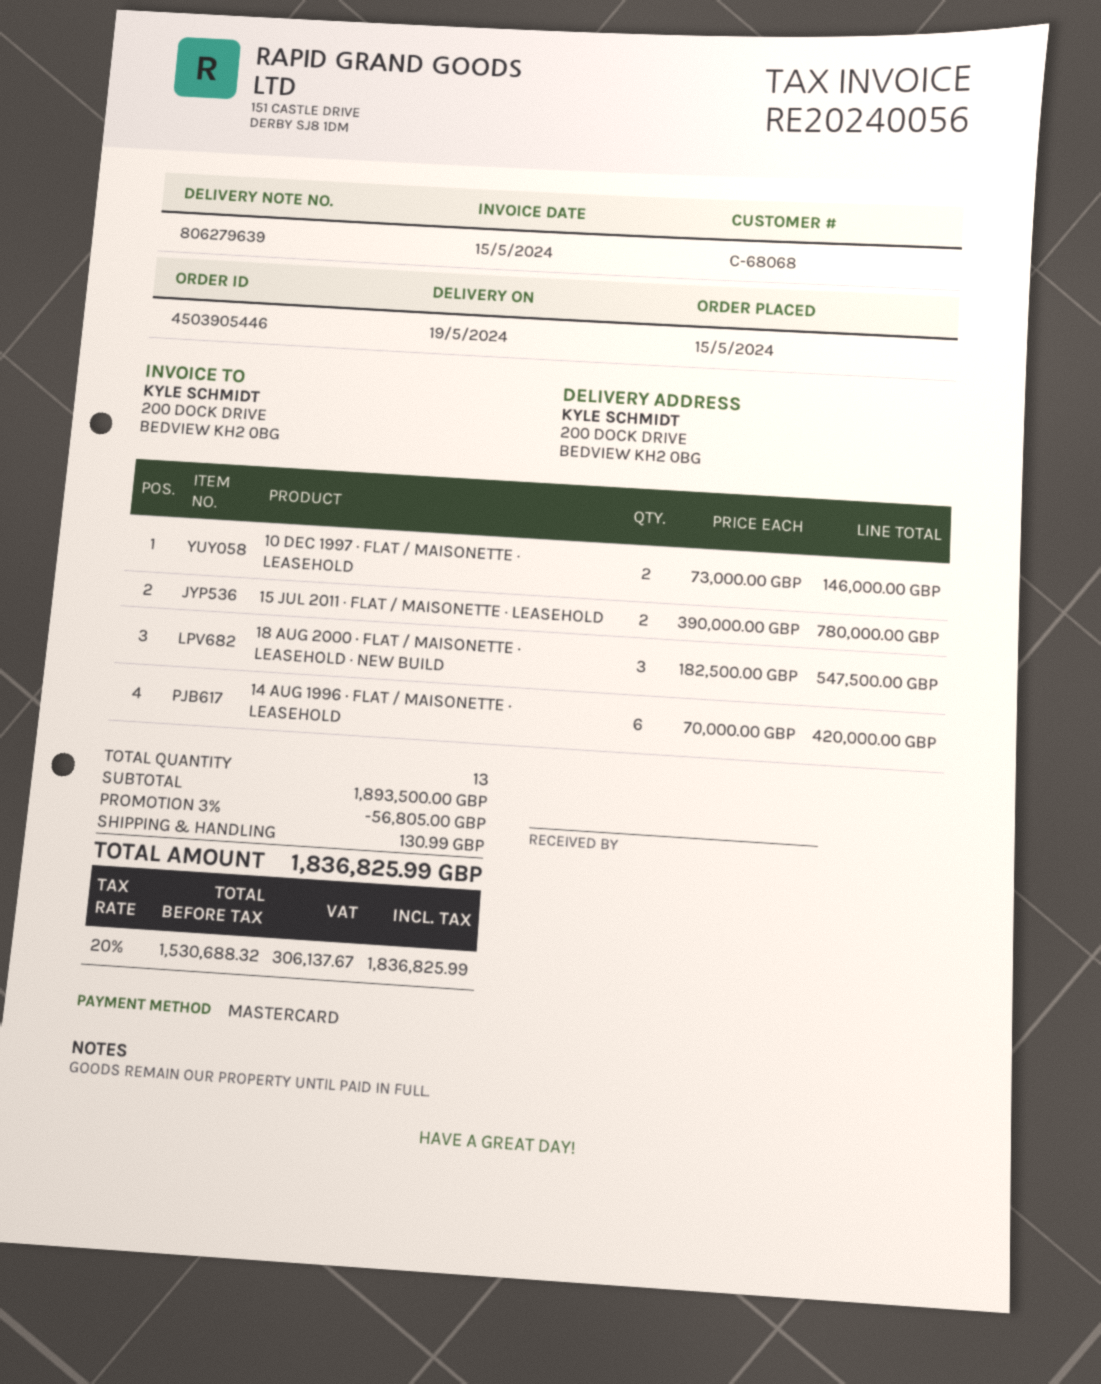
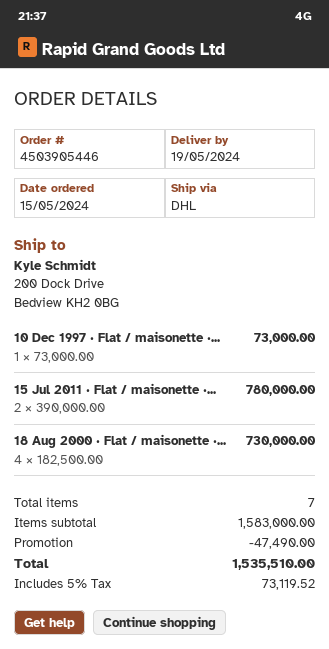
10 DEC 1997 · FLAT / MAISONETTE · LEASEHOLD: 2 x 73000.00 = 146000.00 -> 1 x 73000.00 = 73000.00
18 AUG 2000 · FLAT / MAISONETTE · LEASEHOLD · NEW BUILD: 3 x 182500.00 = 547500.00 -> 4 x 182500.00 = 730000.00
14 AUG 1996 · FLAT / MAISONETTE · LEASEHOLD: 6 x 70000.00 = 420000.00 -> none
total quantity: 13 -> 7
subtotal: 1893500.00 -> 1583000.00
discount: 56805.00 -> 47490.00
shipping: 130.99 -> none
tax: 20% = 306137.67 -> 5% = 73119.52
total: 1836825.99 -> 1535510.00

